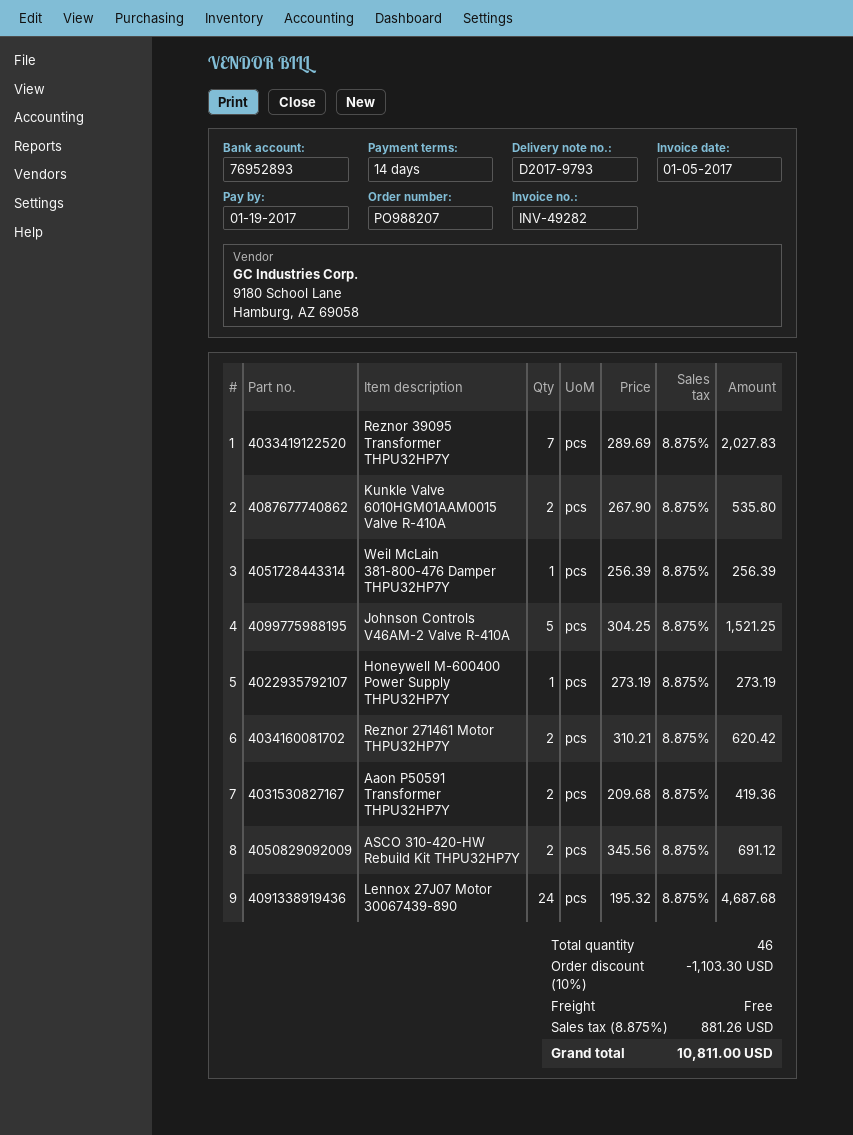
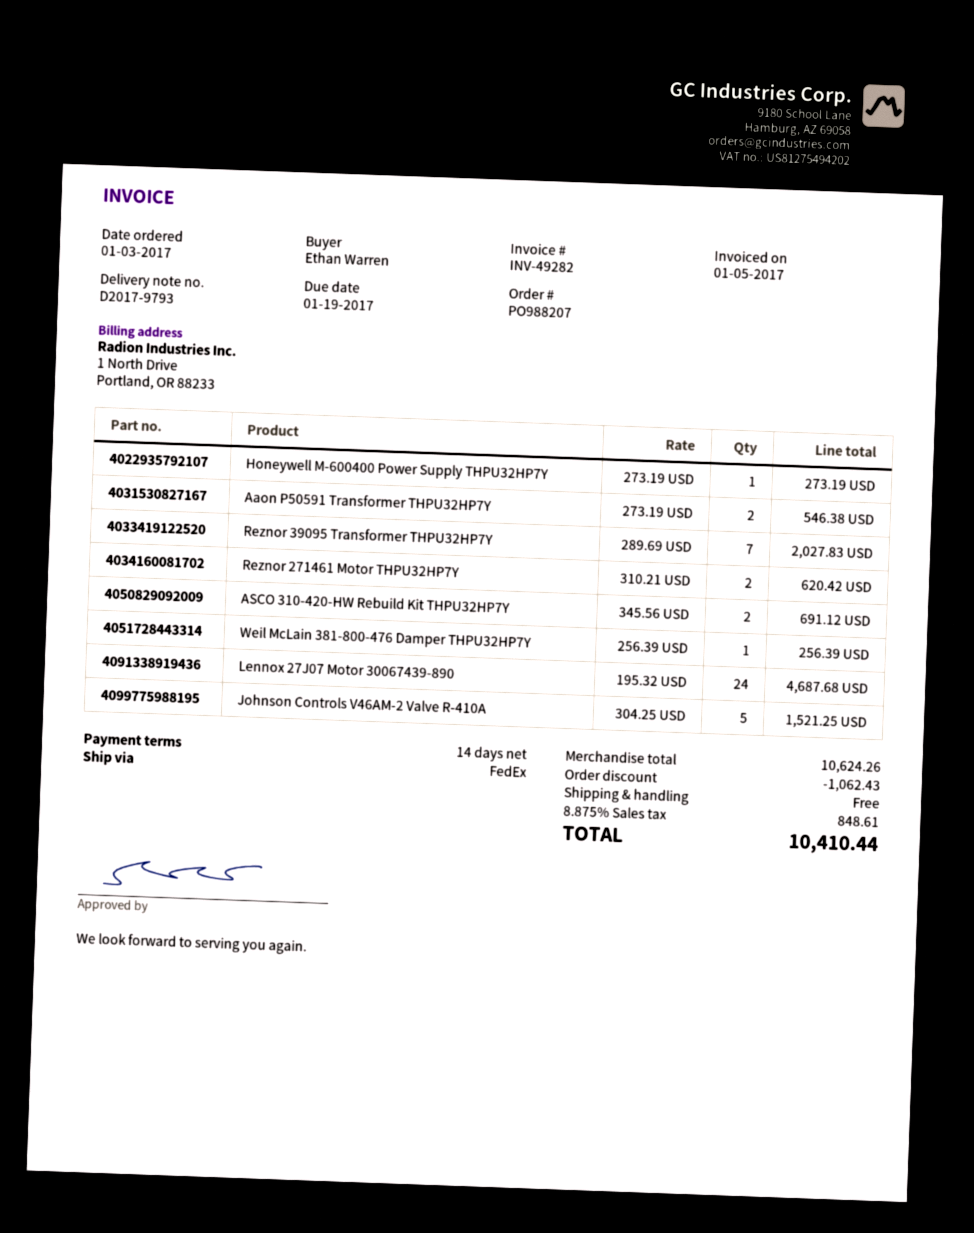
Kunkle Valve 6010HGM01AAM0015 Valve R-410A: 2 x 267.90 = 535.80 -> none
Aaon P50591 Transformer THPU32HP7Y: 2 x 209.68 = 419.36 -> 2 x 273.19 = 546.38
discount: 1103.30 -> 1062.43
tax: 8.875% = 881.26 -> 8.875% = 848.61
total: 10811.00 -> 10410.44

